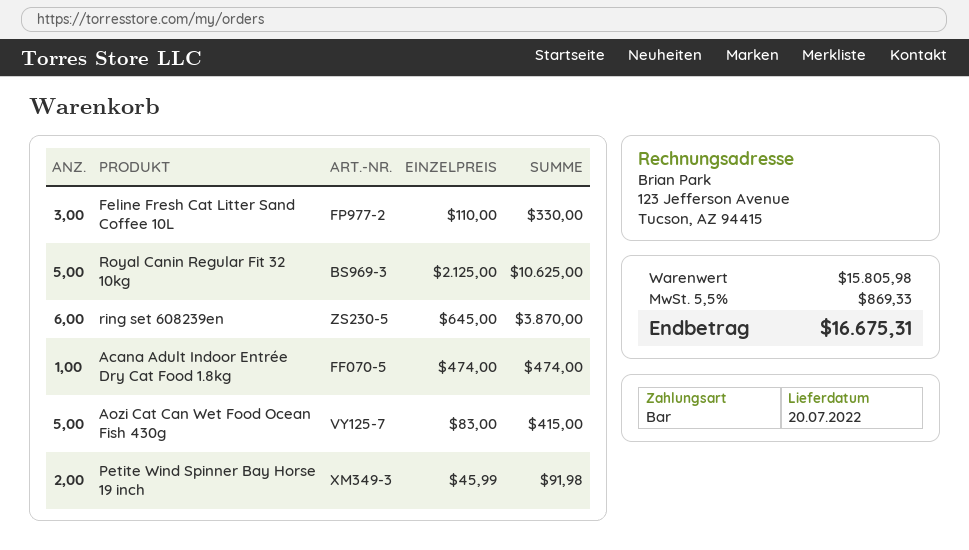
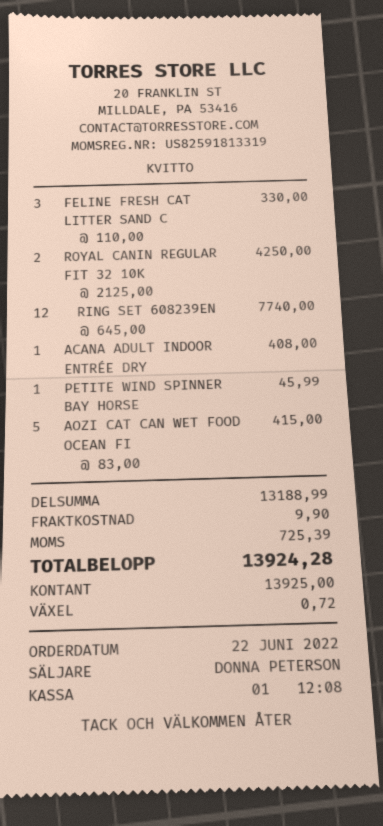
Royal Canin Regular Fit 32 10kg: 5 x 2125.00 = 10625.00 -> 2 x 2125.00 = 4250.00
ring set 608239en: 6 x 645.00 = 3870.00 -> 12 x 645.00 = 7740.00
Acana Adult Indoor Entrée Dry Cat Food 1.8kg: 1 x 474.00 = 474.00 -> 1 x 408.00 = 408.00
Petite Wind Spinner Bay Horse 19 inch: 2 x 45.99 = 91.98 -> 1 x 45.99 = 45.99
subtotal: 15805.98 -> 13188.99
shipping: none -> 9.90
tax: 869.33 -> 725.39
total: 16675.31 -> 13924.28

